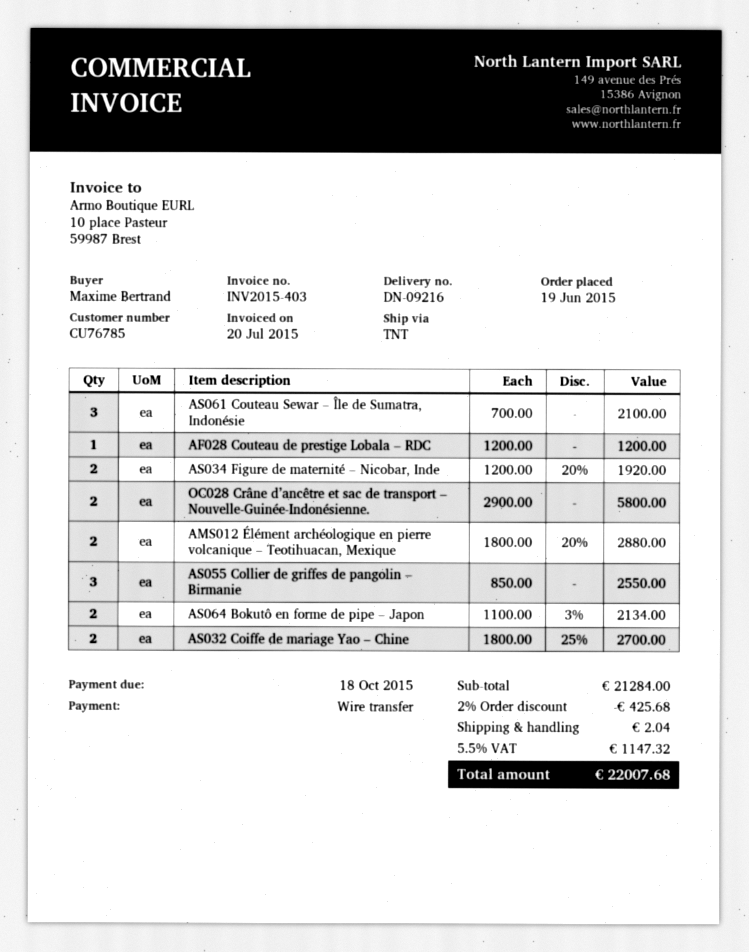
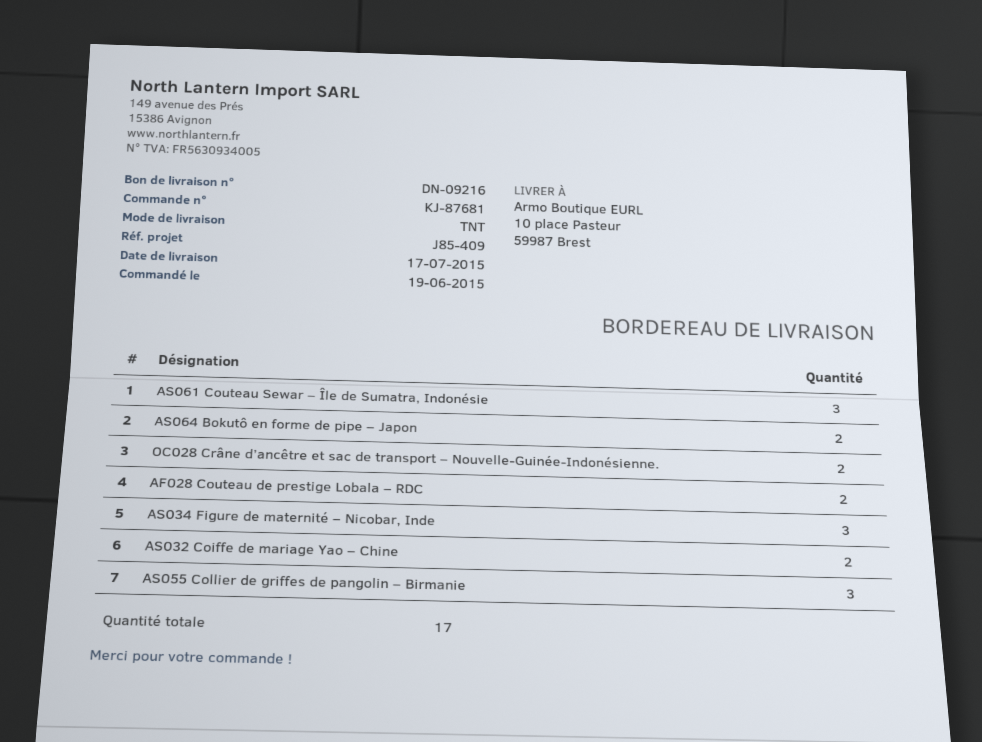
AF028 Couteau de prestige Lobala – RDC: 1 -> 2
AS034 Figure de maternité – Nicobar, Inde: 2 -> 3
AMS012 Élément archéologique en pierre volcanique – Teotihuacan, Mexique: 2 -> none

